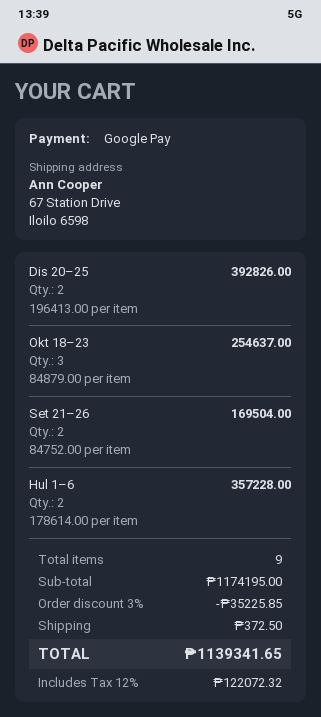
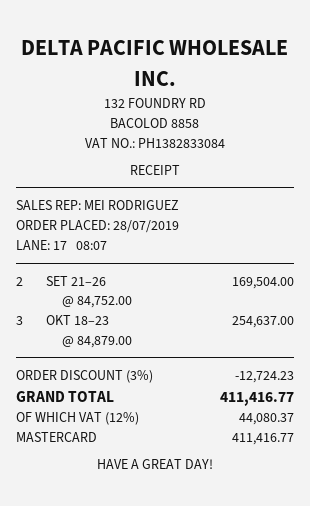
payment method: Google Pay -> Mastercard
Dis 20–25: 2 x 196413.00 = 392826.00 -> none
Hul 1–6: 2 x 178614.00 = 357228.00 -> none
discount: 3% = 35225.85 -> 3% = 12724.23
shipping: 372.50 -> none
tax: 12% = 122072.32 -> 12% = 44080.37
total: 1139341.65 -> 411416.77

